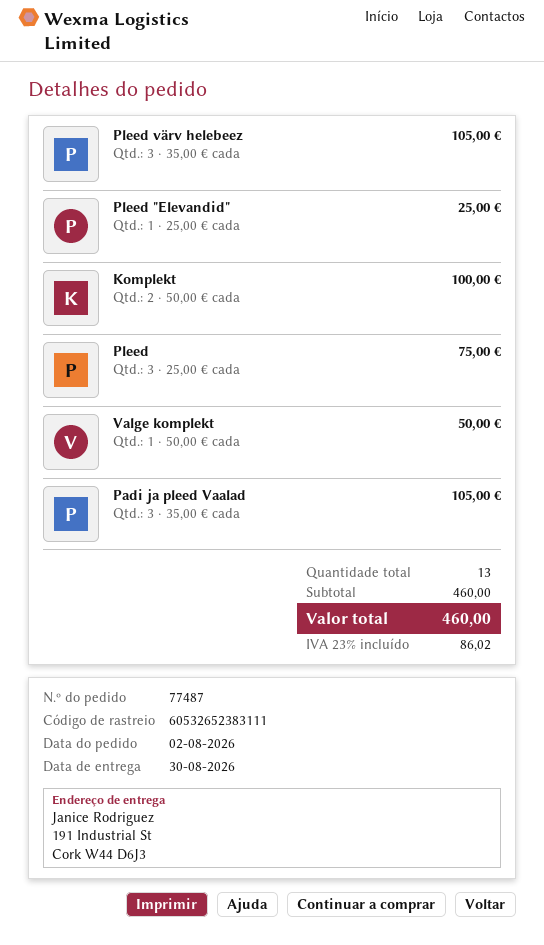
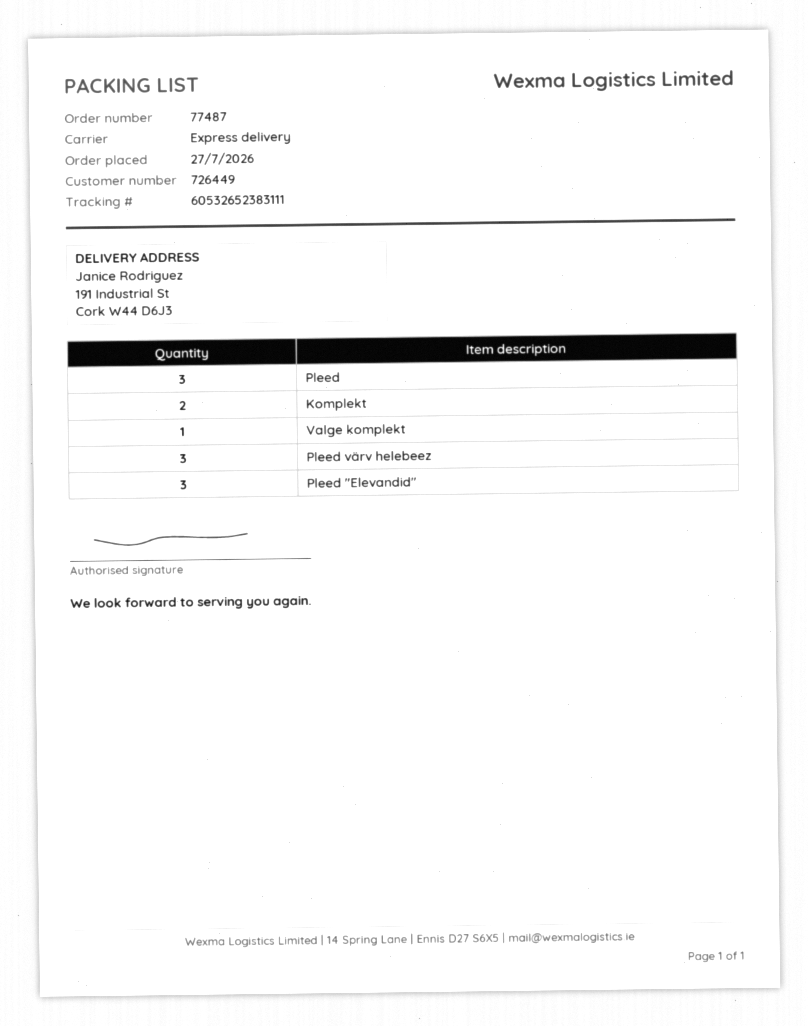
order date: 2026-08-02 -> 2026-07-27
Pleed "Elevandid": 1 -> 3
Padi ja pleed Vaalad: 3 -> none

